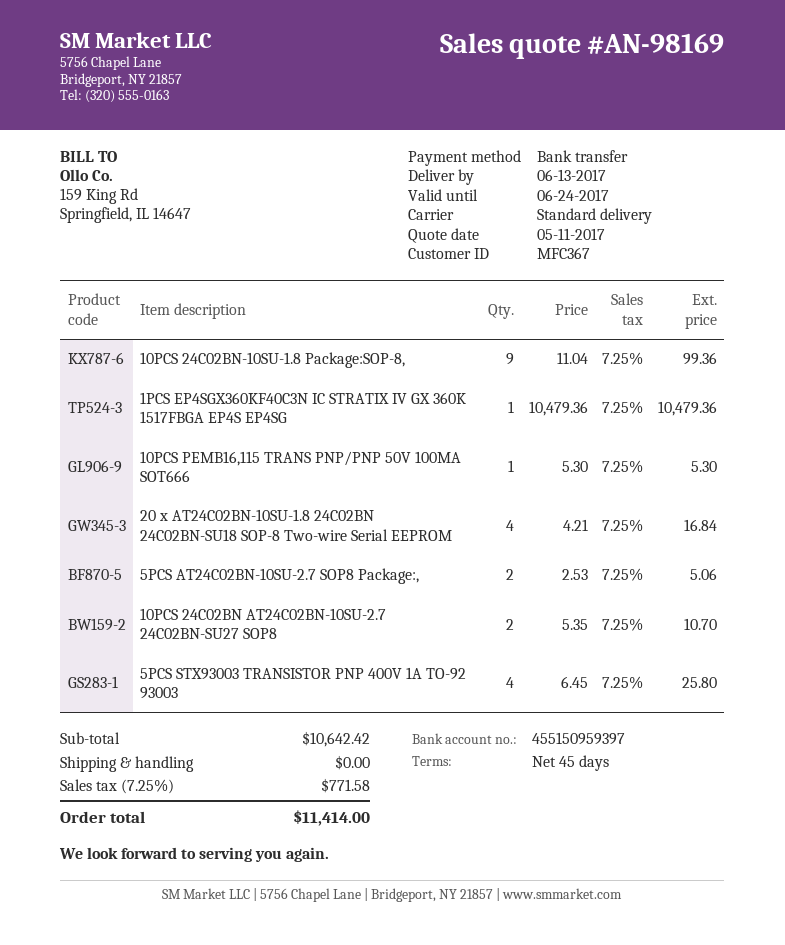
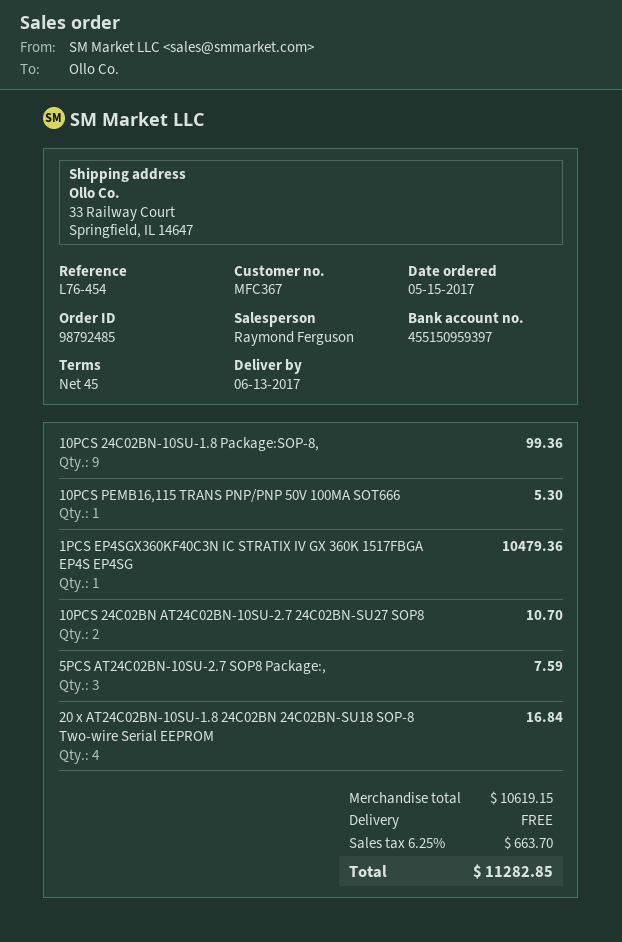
5PCS AT24C02BN-10SU-2.7 SOP8 Package:,: 2 for 5.06 -> 3 for 7.59
5PCS STX93003 TRANSISTOR PNP 400V 1A TO-92 93003: 4 for 25.80 -> none
subtotal: 10642.42 -> 10619.15
tax: 7.25% = 771.58 -> 6.25% = 663.70
total: 11414.00 -> 11282.85

